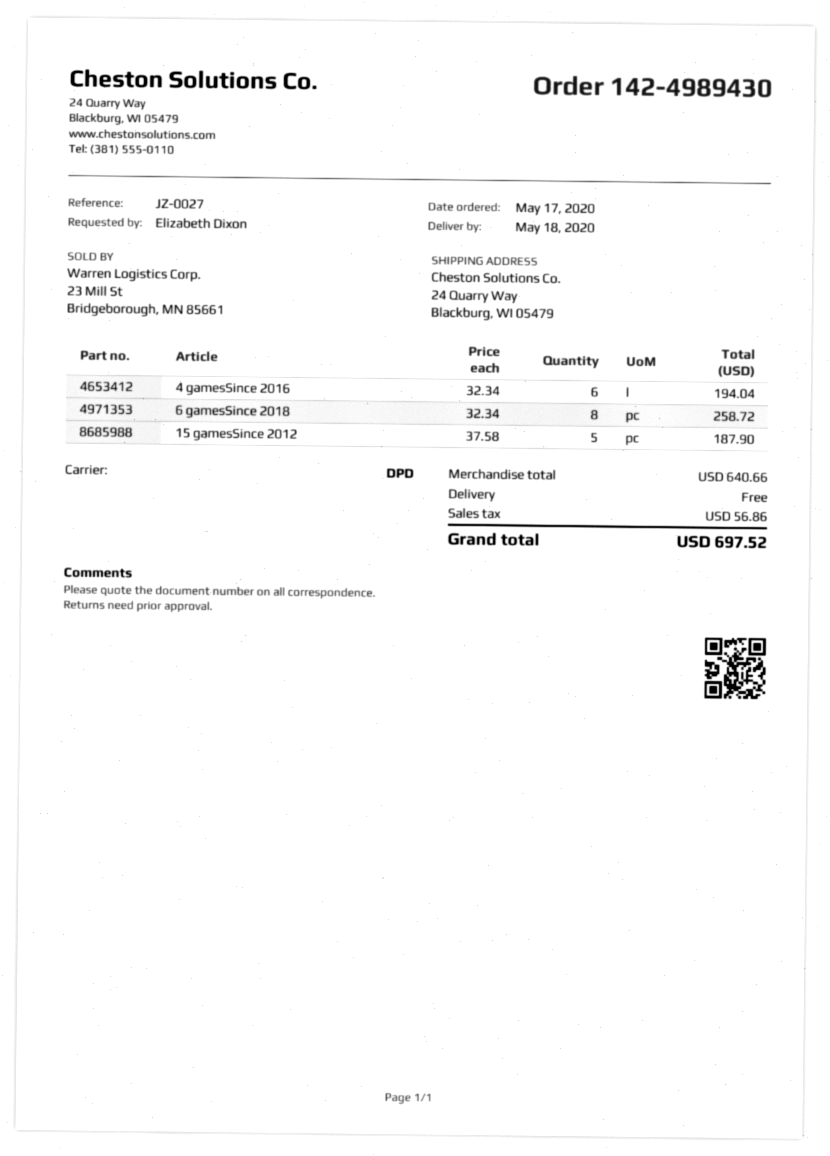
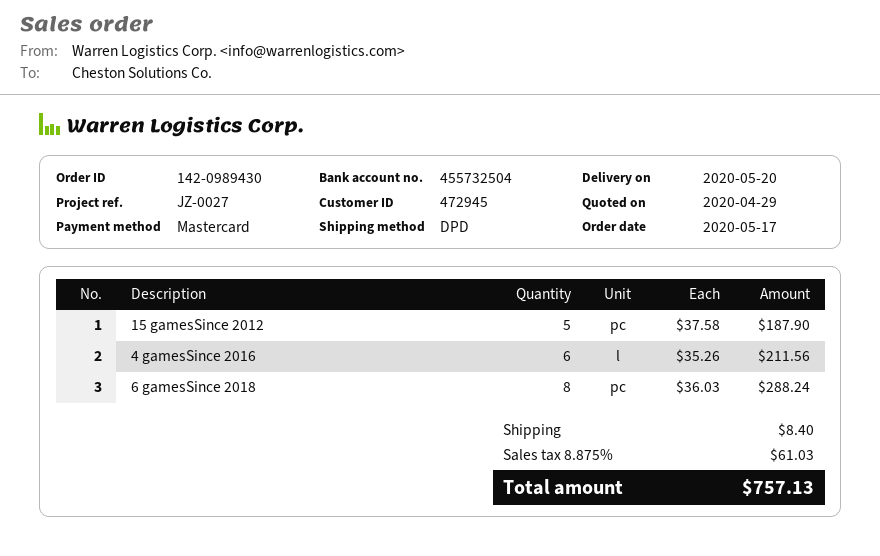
order number: 142-4989430 -> 142-0989430
delivery date: 2020-05-18 -> 2020-05-20
4 gamesSince 2016: 6 x 32.34 = 194.04 -> 6 x 35.26 = 211.56
6 gamesSince 2018: 8 x 32.34 = 258.72 -> 8 x 36.03 = 288.24
shipping: 0.00 -> 8.40
tax: 56.86 -> 61.03
total: 697.52 -> 757.13

